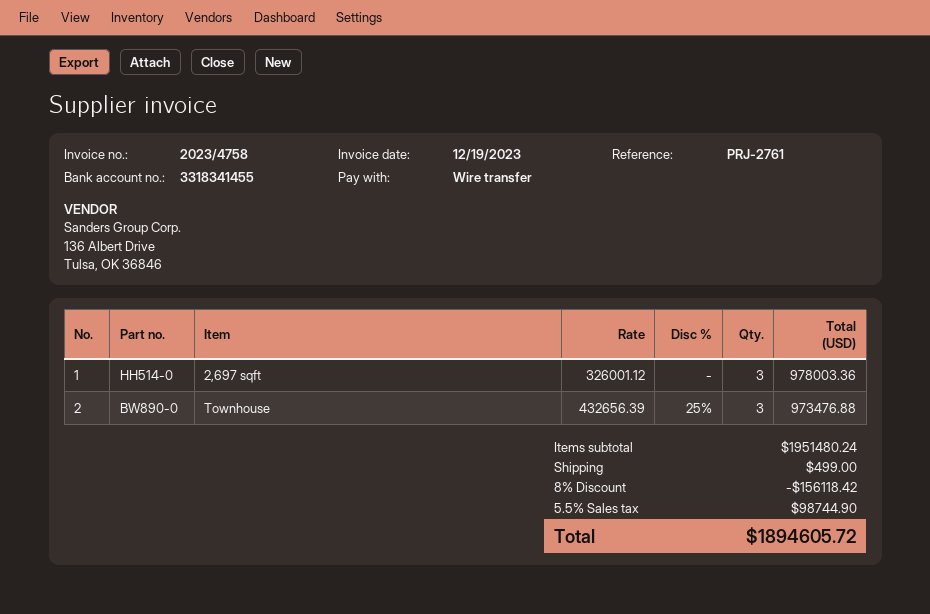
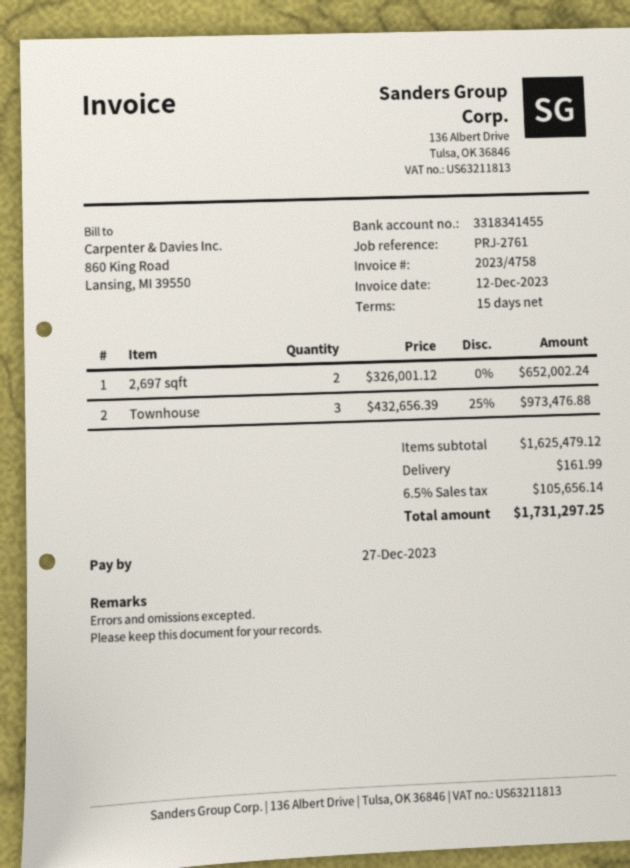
invoice date: 2023-12-19 -> 2023-12-12
2,697 sqft: 3 x 326001.12 = 978003.36 -> 2 x 326001.12 = 652002.24
subtotal: 1951480.24 -> 1625479.12
discount: 8% = 156118.42 -> none
shipping: 499.00 -> 161.99
tax: 5.5% = 98744.90 -> 6.5% = 105656.14
total: 1894605.72 -> 1731297.25

